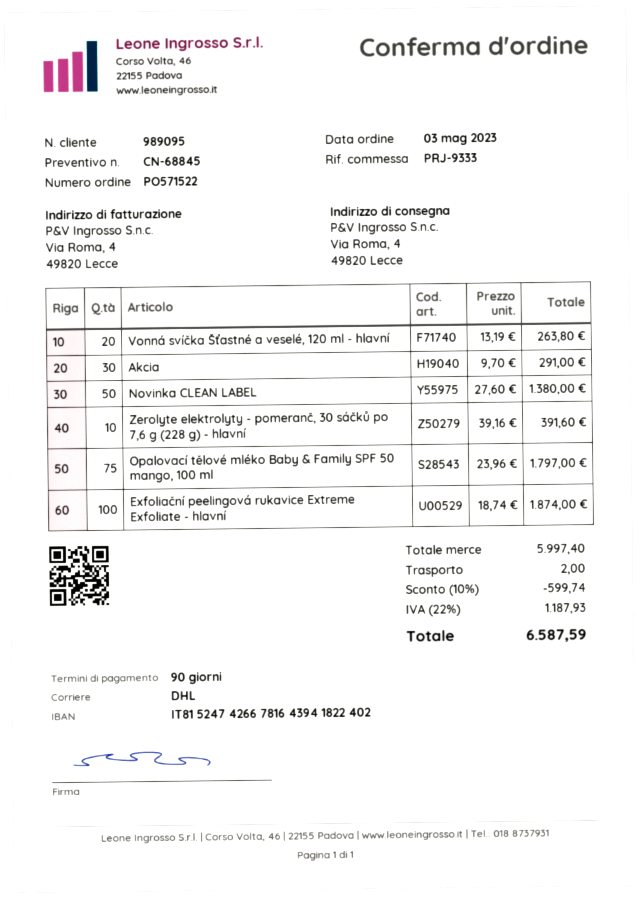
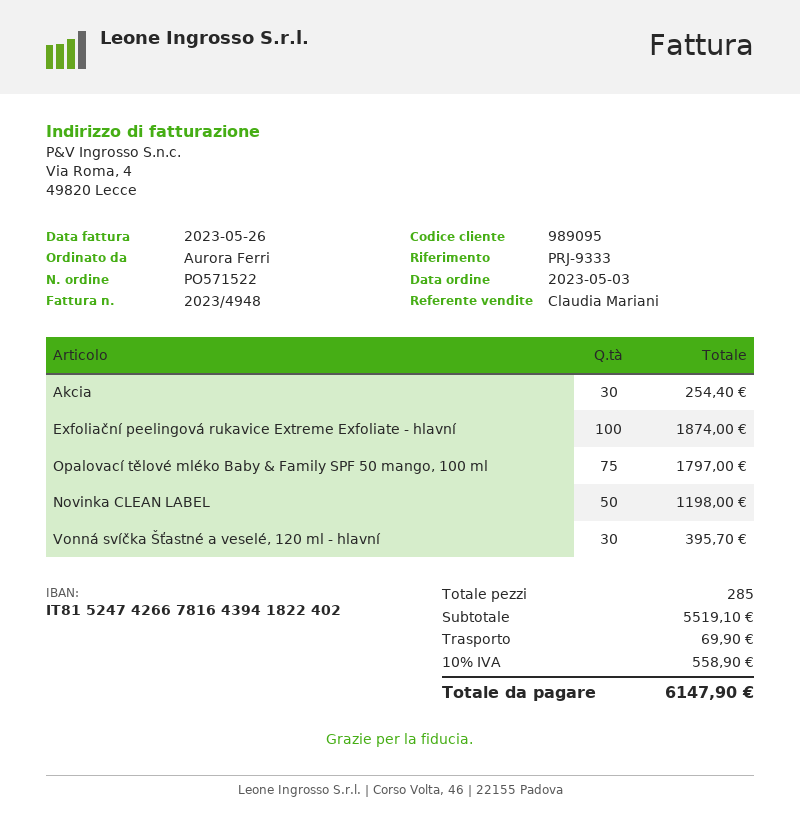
Vonná svíčka Šťastné a veselé, 120 ml - hlavní: 20 for 263.80 -> 30 for 395.70
Akcia: 30 for 291.00 -> 30 for 254.40
Novinka CLEAN LABEL: 50 for 1380.00 -> 50 for 1198.00
Zerolyte elektrolyty - pomeranč, 30 sáčků po 7,6 g (228 g) - hlavní: 10 for 391.60 -> none
subtotal: 5997.40 -> 5519.10
discount: 10% = 599.74 -> none
shipping: 2.00 -> 69.90
tax: 22% = 1187.93 -> 10% = 558.90
total: 6587.59 -> 6147.90

